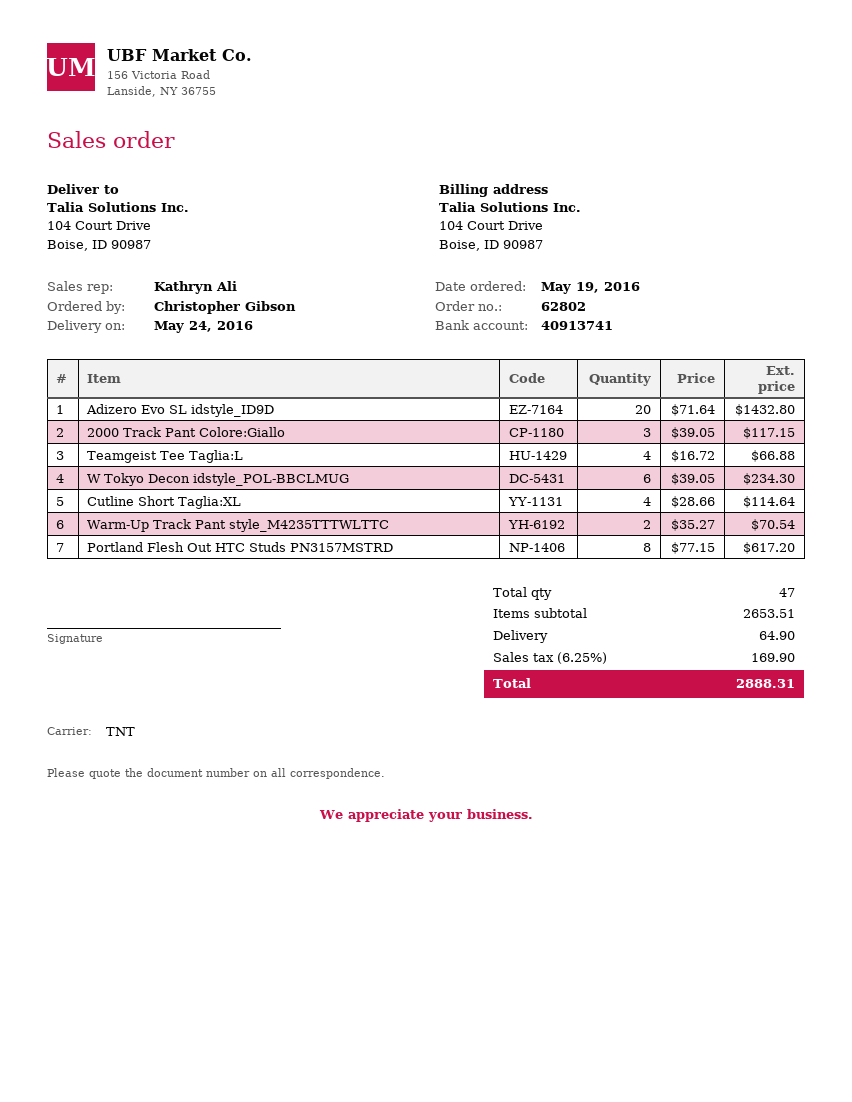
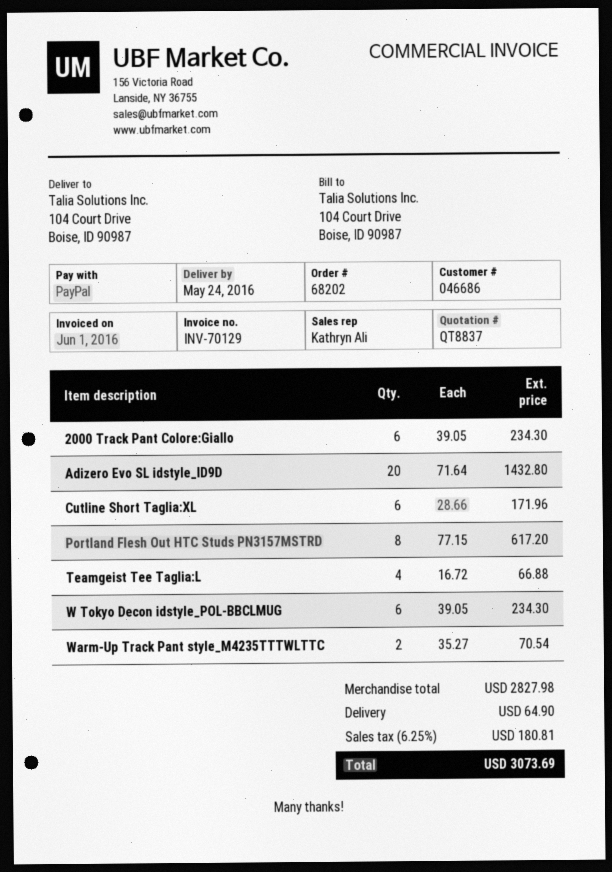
order number: 62802 -> 68202
2000 Track Pant Colore:Giallo: 3 x 39.05 = 117.15 -> 6 x 39.05 = 234.30
Cutline Short Taglia:XL: 4 x 28.66 = 114.64 -> 6 x 28.66 = 171.96
subtotal: 2653.51 -> 2827.98
tax: 6.25% = 169.90 -> 6.25% = 180.81
total: 2888.31 -> 3073.69

